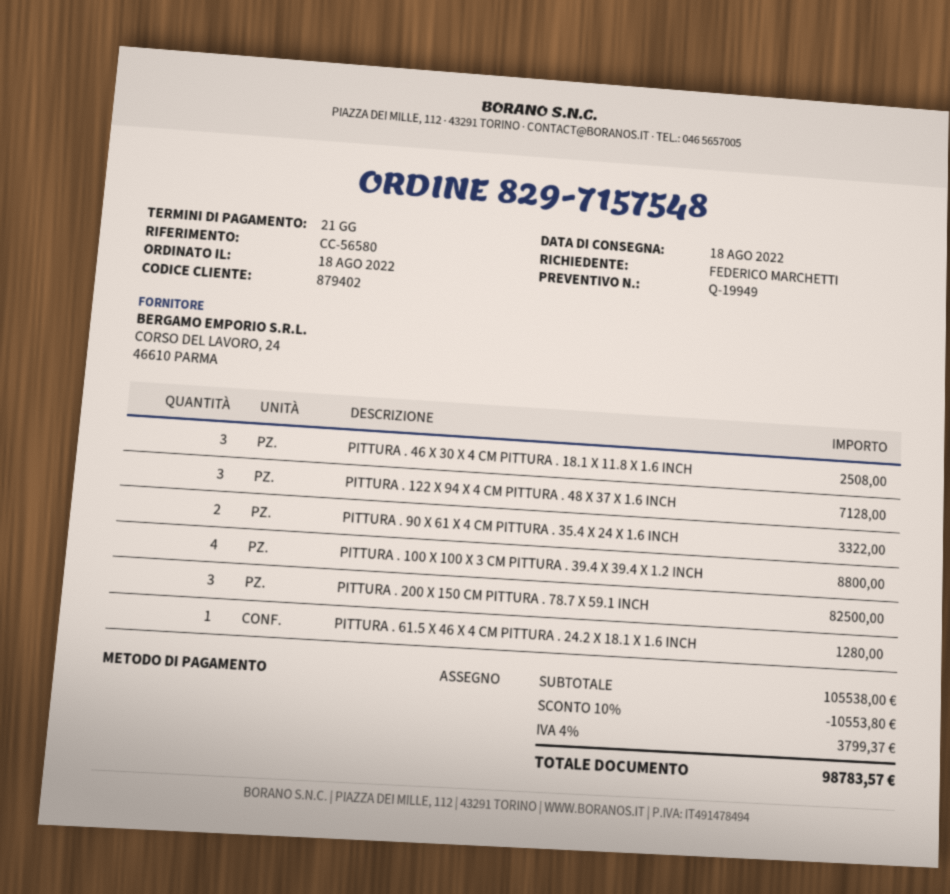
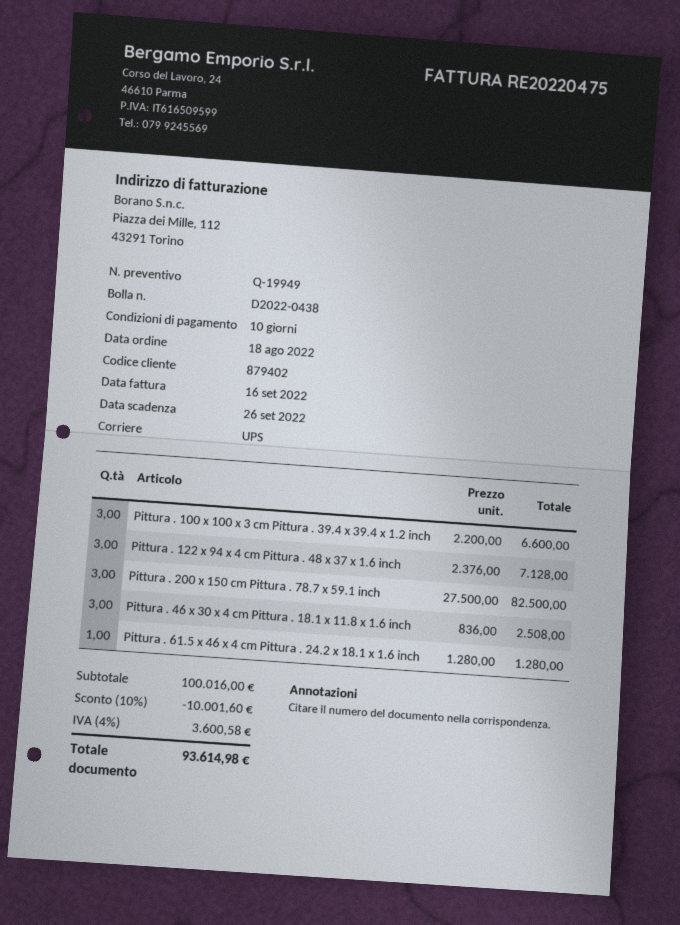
payment terms: 21 days -> 10 days
PITTURA . 90 X 61 X 4 CM PITTURA . 35.4 X 24 X 1.6 INCH: 2 for 3322.00 -> none
PITTURA . 100 X 100 X 3 CM PITTURA . 39.4 X 39.4 X 1.2 INCH: 4 for 8800.00 -> 3 for 6600.00
subtotal: 105538.00 -> 100016.00
discount: 10% = 10553.80 -> 10% = 10001.60
tax: 4% = 3799.37 -> 4% = 3600.58
total: 98783.57 -> 93614.98

